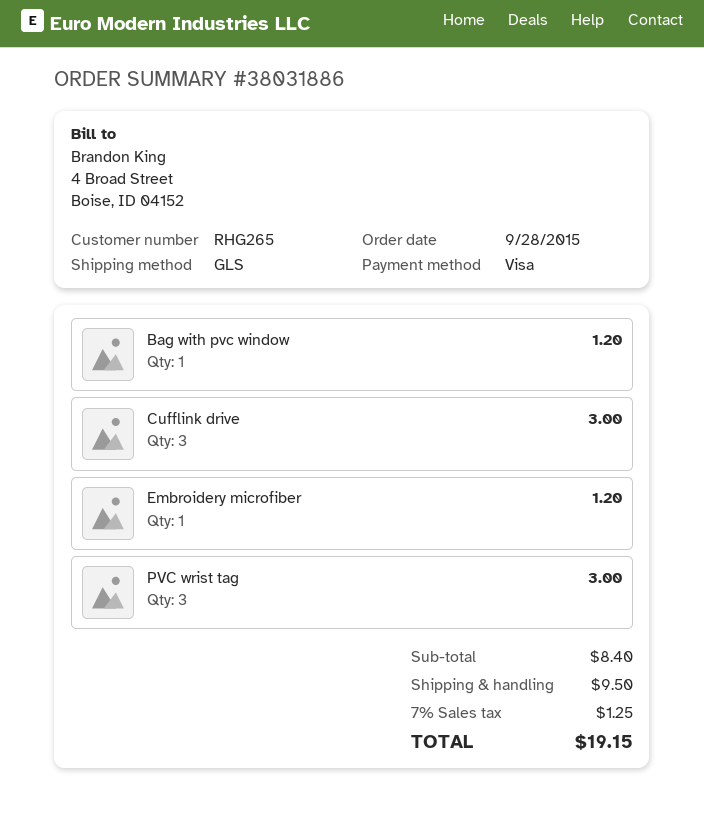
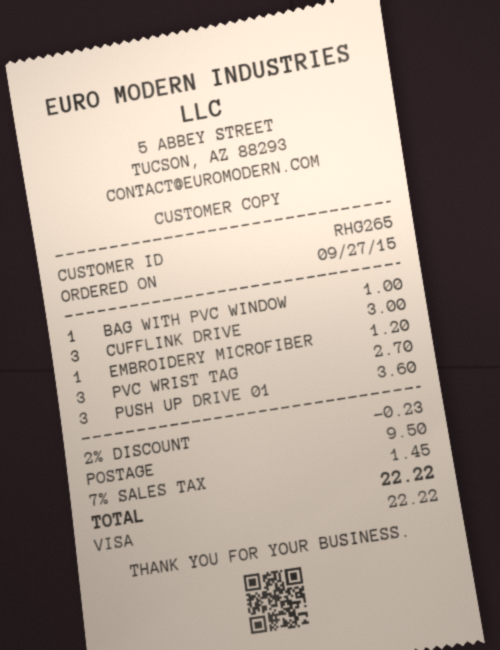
order date: 2015-09-28 -> 2015-09-27
Bag with pvc window: 1 for 1.20 -> 1 for 1.00
PVC wrist tag: 3 for 3.00 -> 3 for 2.70
PUSH UP DRIVE 01: none -> 3 for 3.60
discount: none -> 2% = 0.23
tax: 7% = 1.25 -> 7% = 1.45
total: 19.15 -> 22.22

